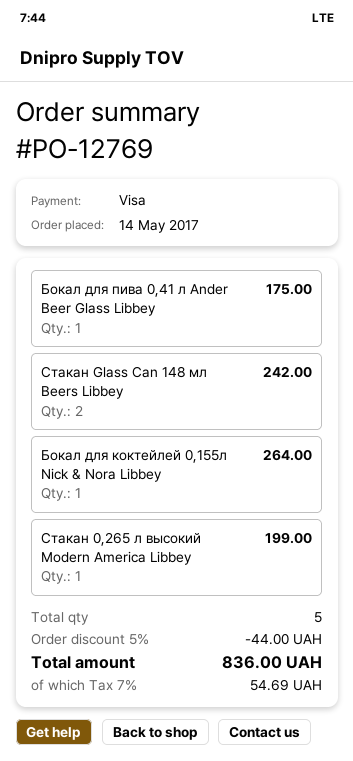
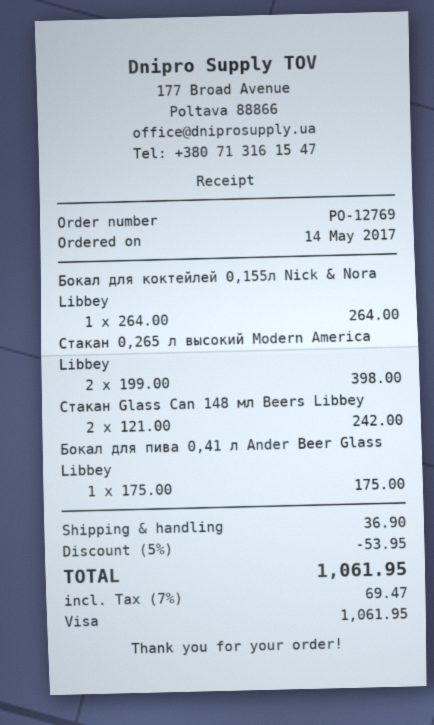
Стакан 0,265 л высокий Modern America Libbey: 1 for 199.00 -> 2 for 398.00
discount: 5% = 44.00 -> 5% = 53.95
shipping: none -> 36.90
tax: 7% = 54.69 -> 7% = 69.47
total: 836.00 -> 1061.95

